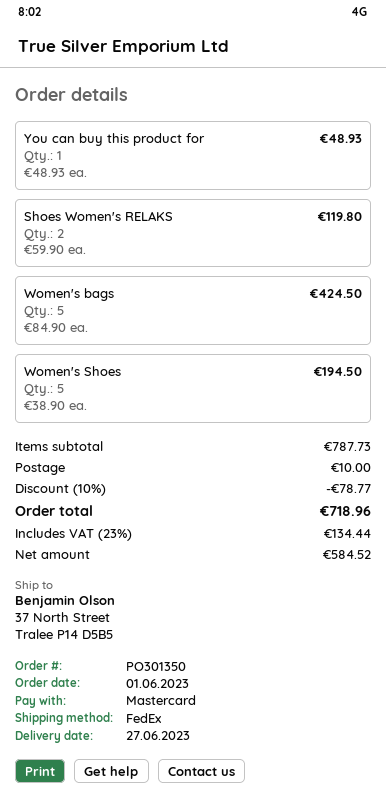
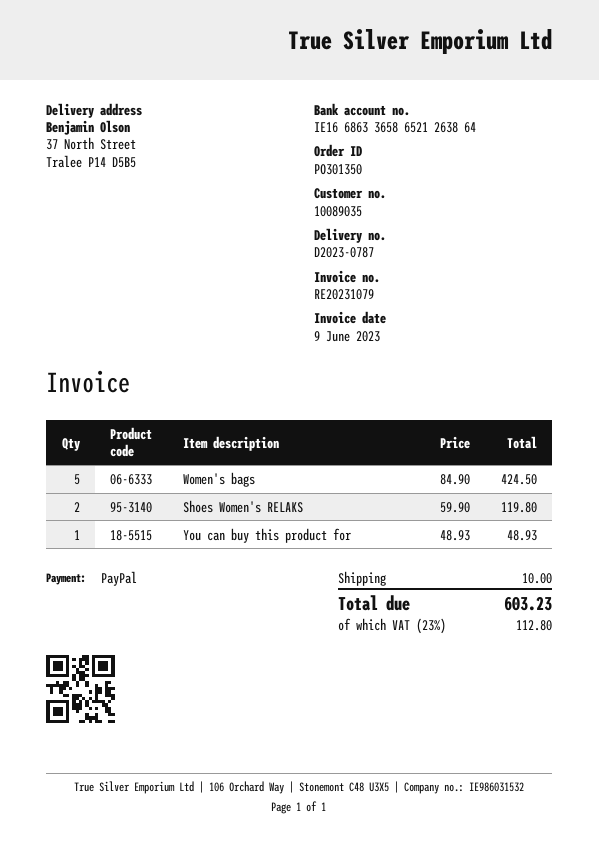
payment method: Mastercard -> PayPal
Women's Shoes: 5 x 38.90 = 194.50 -> none
discount: 10% = 78.77 -> none
tax: 23% = 134.44 -> 23% = 112.80
total: 718.96 -> 603.23

